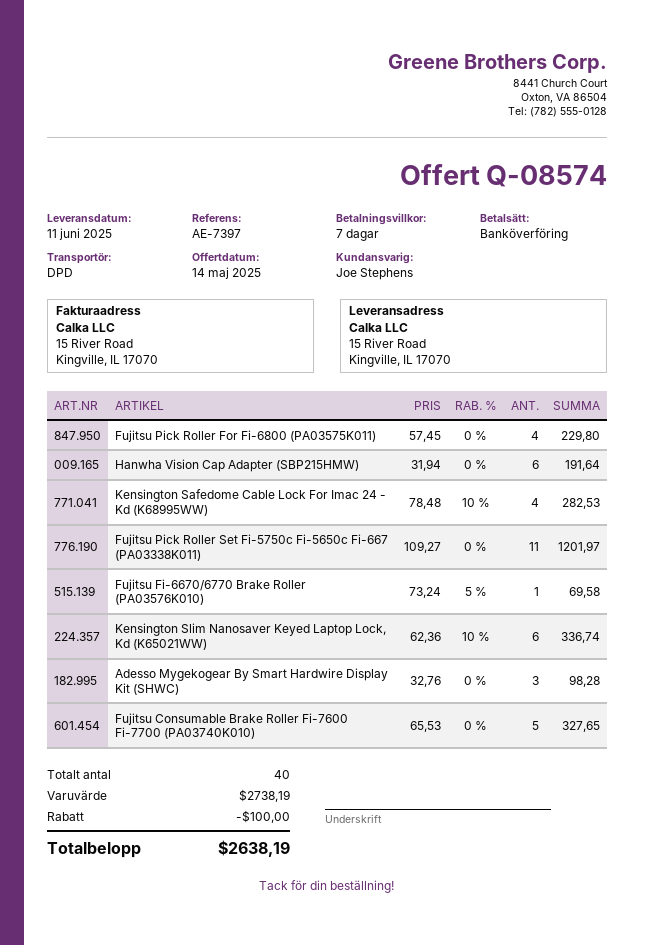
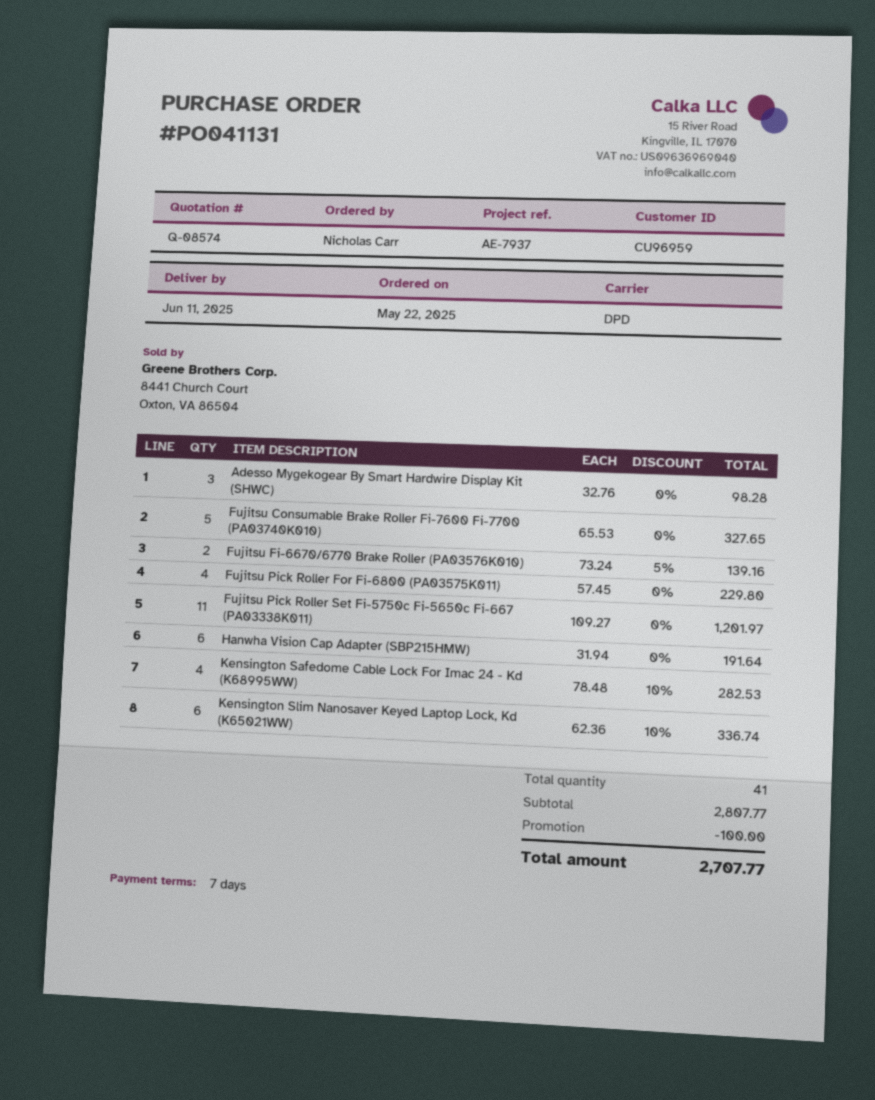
reference: AE-7397 -> AE-7937
Fujitsu Fi-6670/6770 Brake Roller (PA03576K010): 1 x 73.24 - 5% = 69.58 -> 2 x 73.24 - 5% = 139.16
total quantity: 40 -> 41
subtotal: 2738.19 -> 2807.77
total: 2638.19 -> 2707.77

